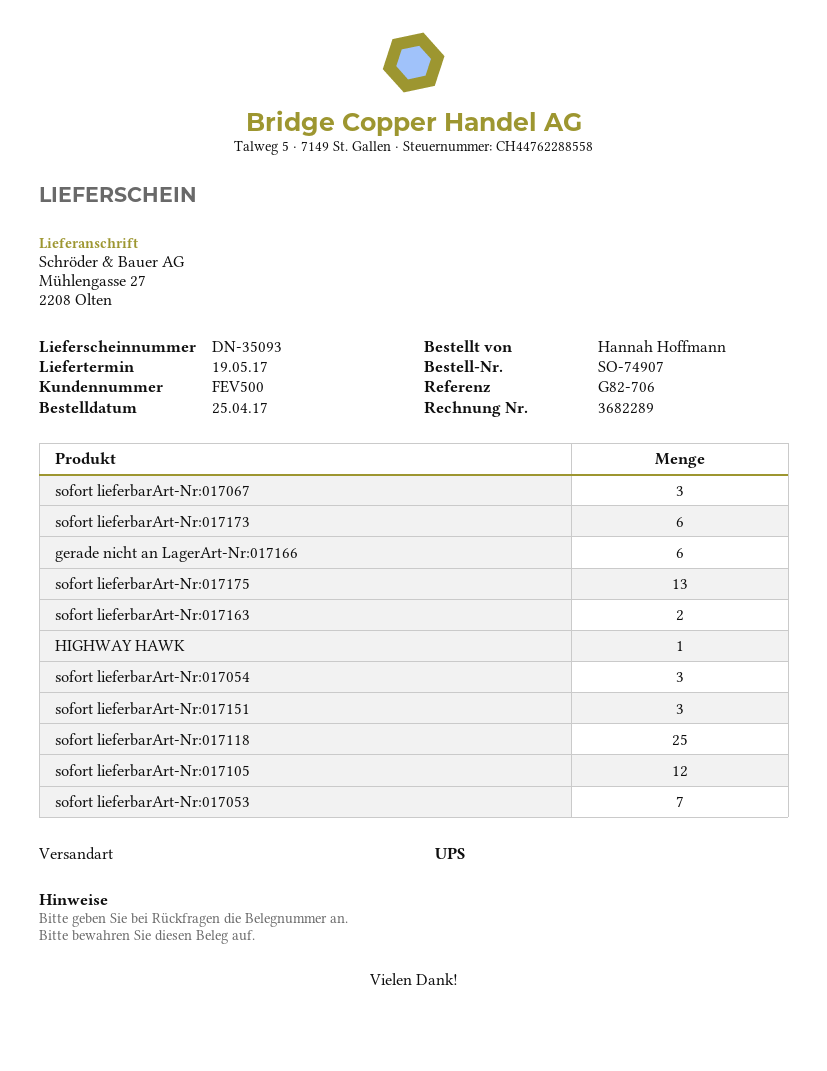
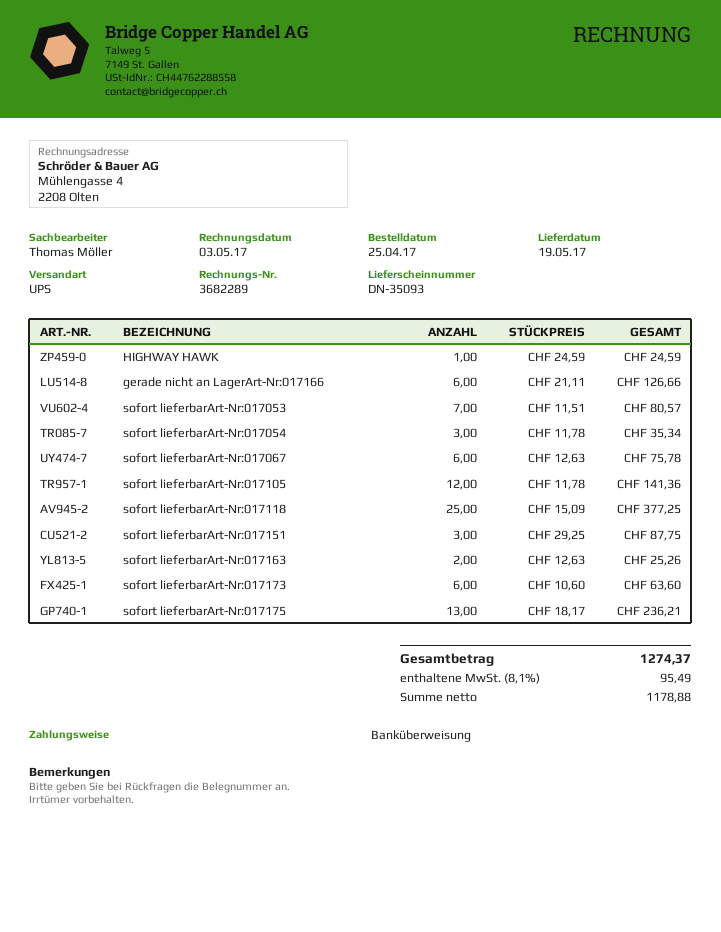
sofort lieferbarArt-Nr:017067: 3 -> 6

